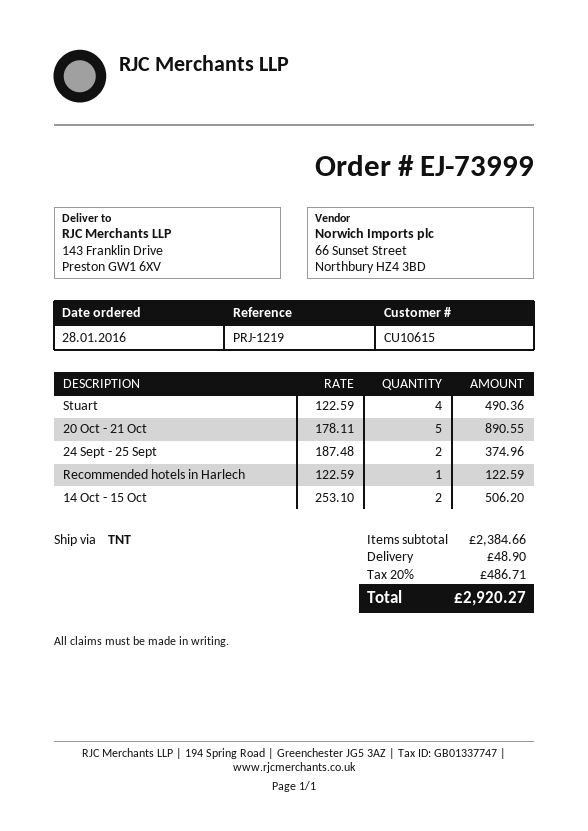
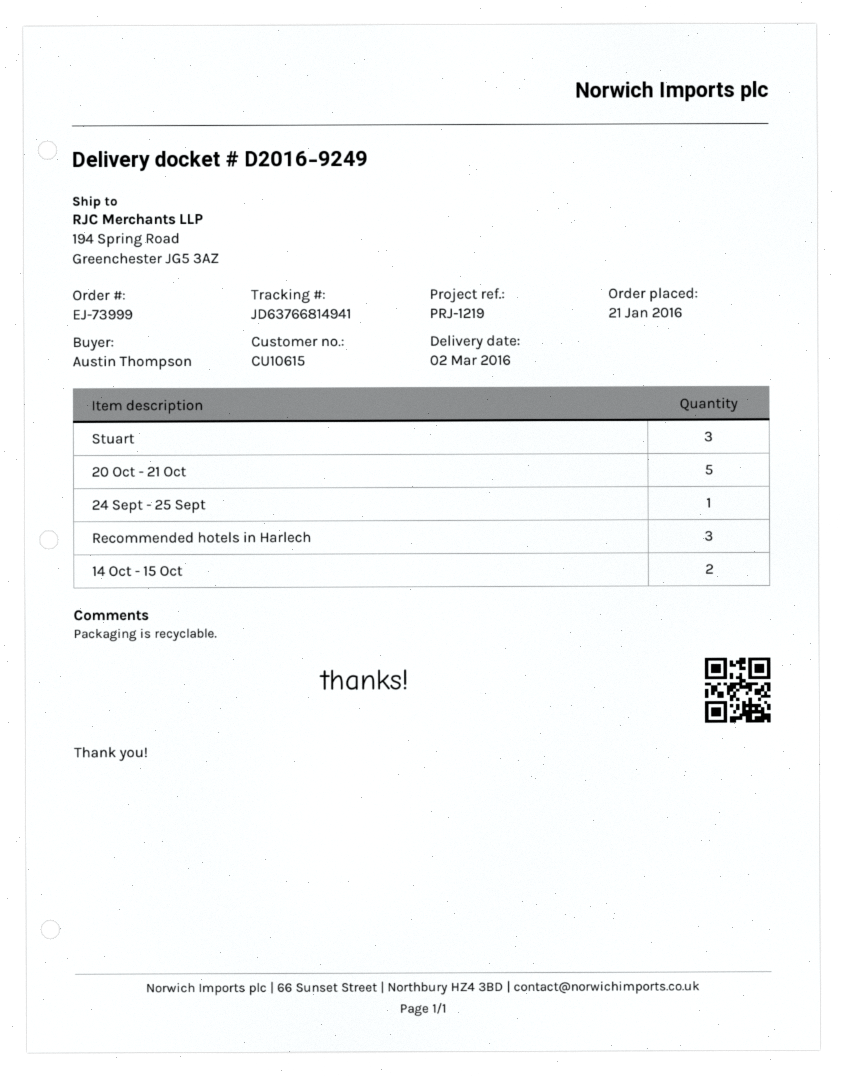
order date: 2016-01-28 -> 2016-01-21
ship to: 143 Franklin Drive, Preston GW1 6XV -> 194 Spring Road, Greenchester JG5 3AZ
Stuart: 4 -> 3
24 Sept - 25 Sept: 2 -> 1
Recommended hotels in Harlech: 1 -> 3

